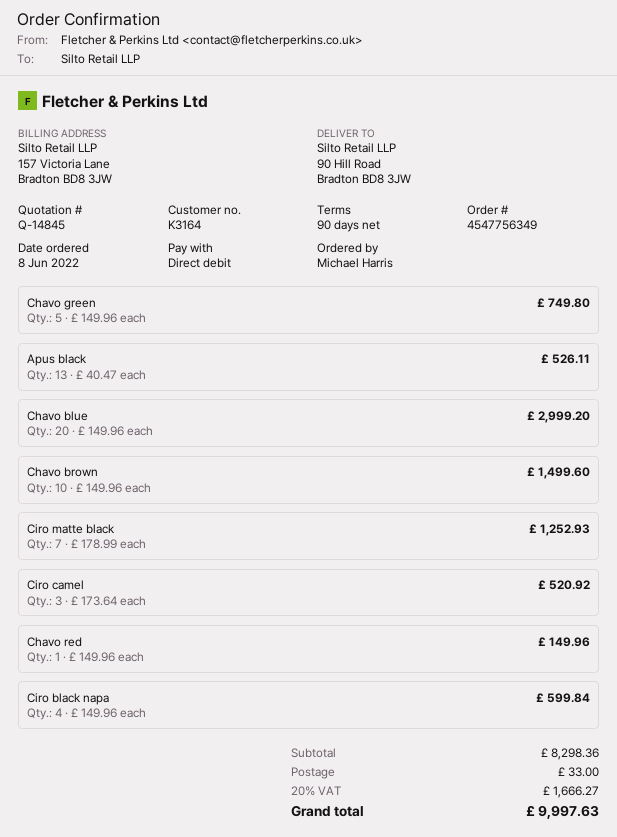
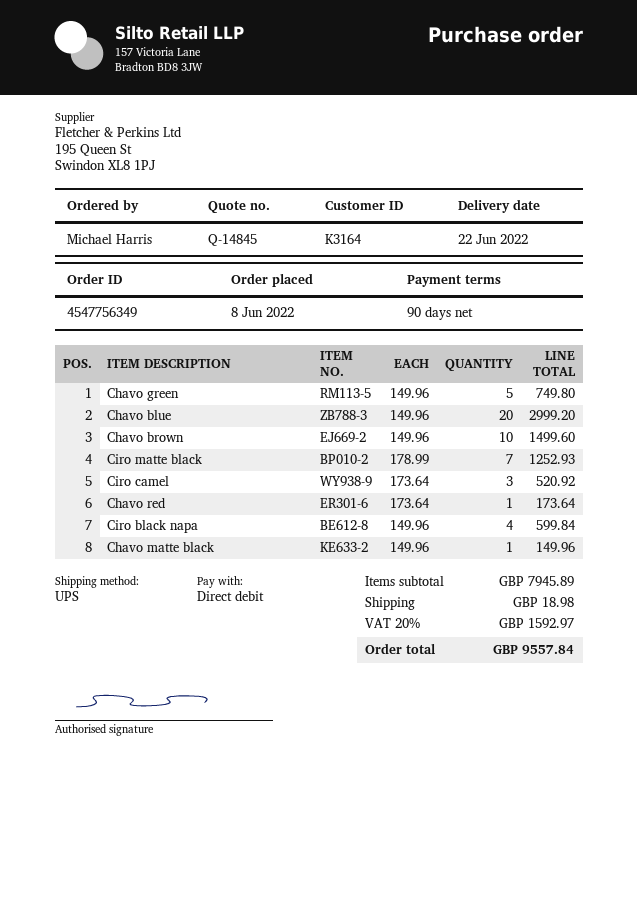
Apus black: 13 x 40.47 = 526.11 -> none
Chavo red: 1 x 149.96 = 149.96 -> 1 x 173.64 = 173.64
Chavo matte black: none -> 1 x 149.96 = 149.96
subtotal: 8298.36 -> 7945.89
shipping: 33.00 -> 18.98
tax: 20% = 1666.27 -> 20% = 1592.97
total: 9997.63 -> 9557.84

